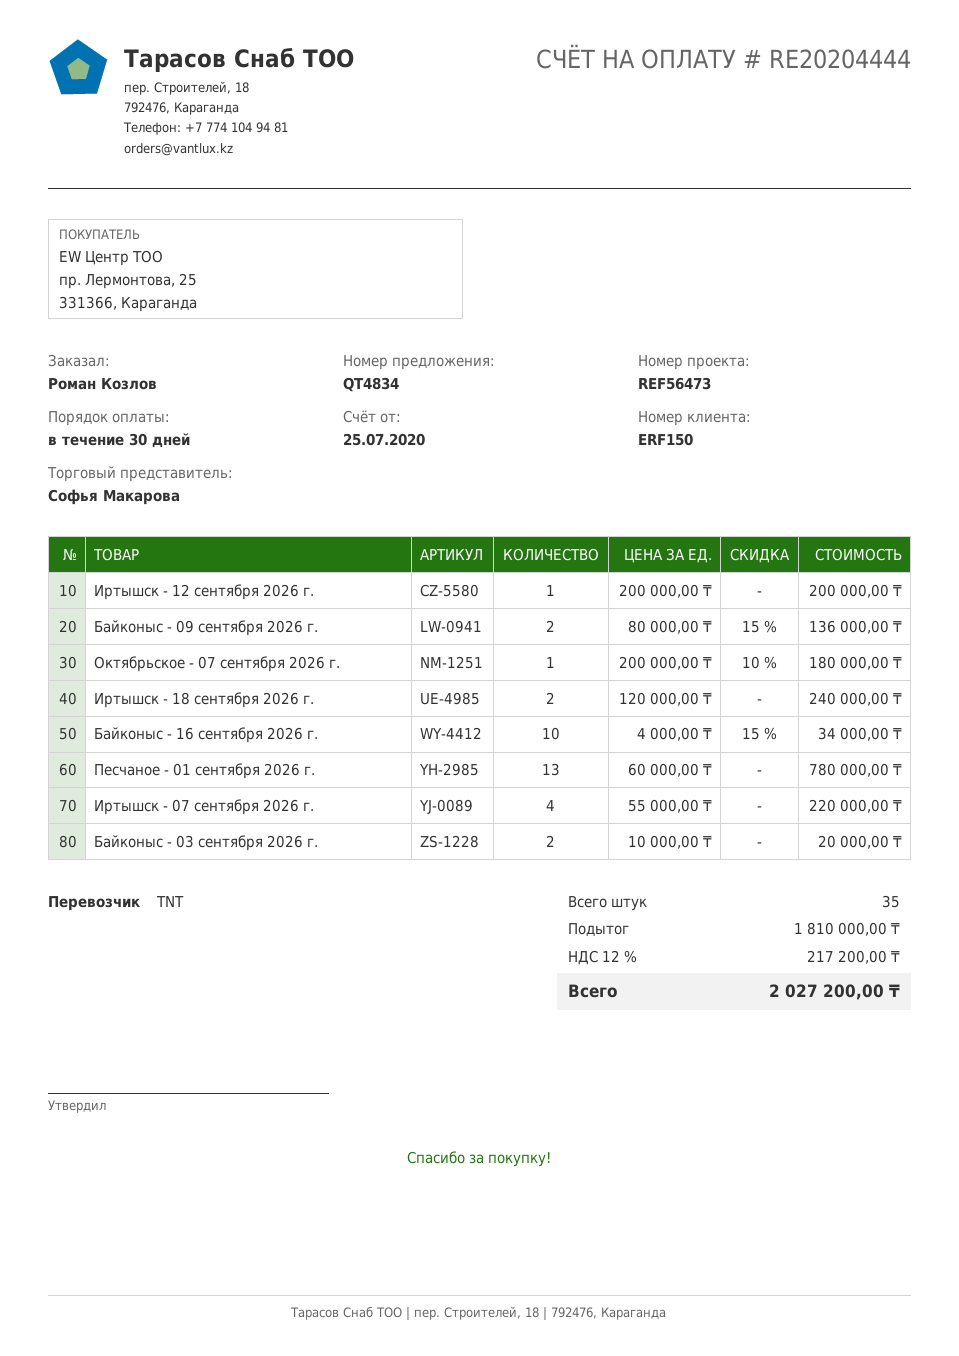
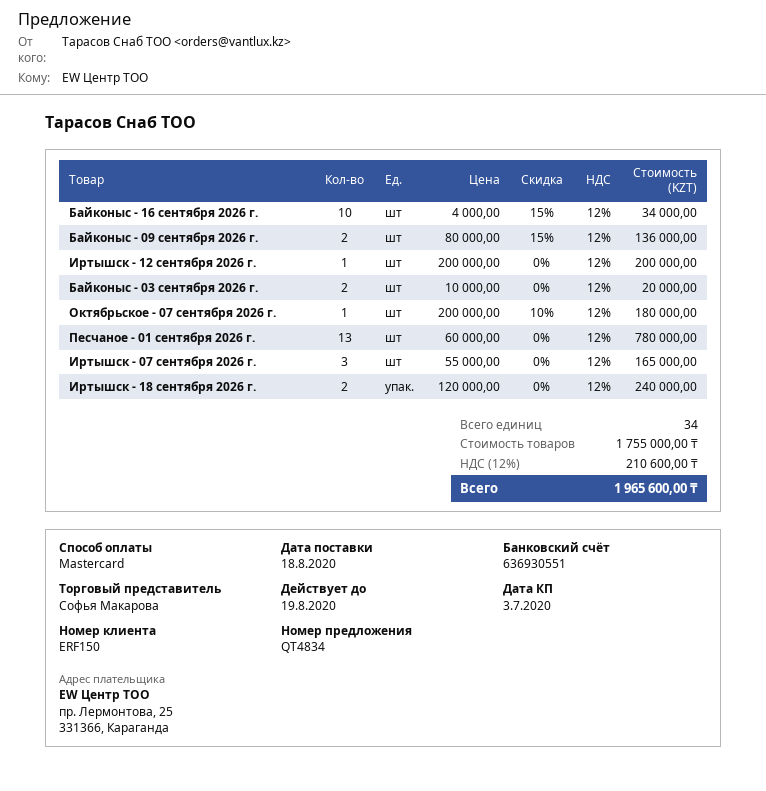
Иртышск - 07 сентября 2026 г.: 4 x 55000.00 = 220000.00 -> 3 x 55000.00 = 165000.00
total quantity: 35 -> 34
subtotal: 1810000.00 -> 1755000.00
tax: 12% = 217200.00 -> 12% = 210600.00
total: 2027200.00 -> 1965600.00

